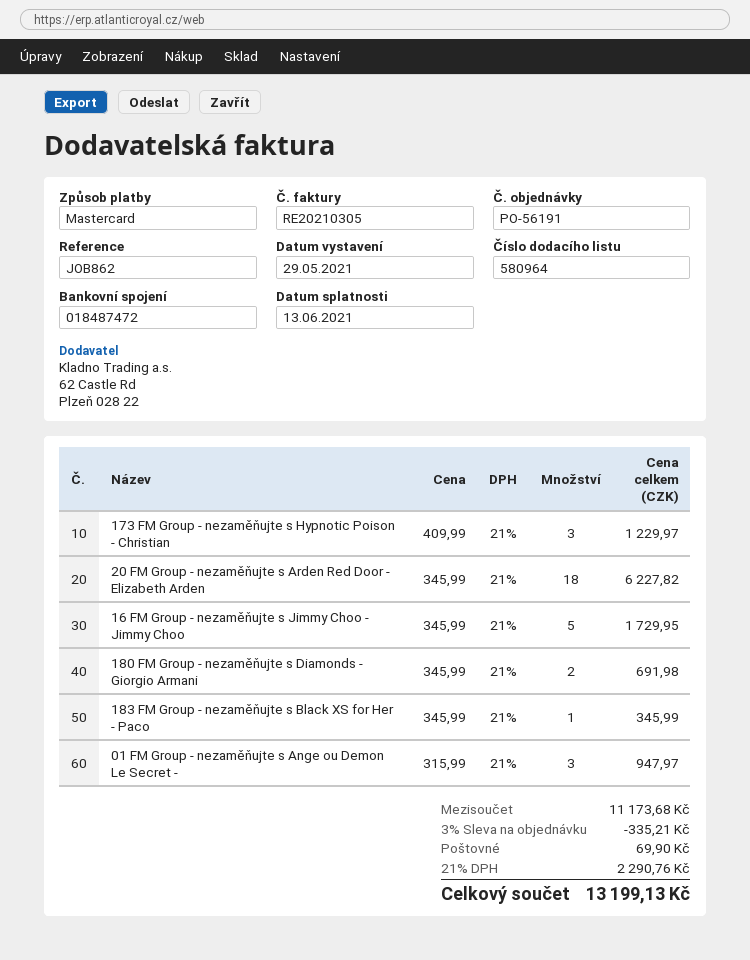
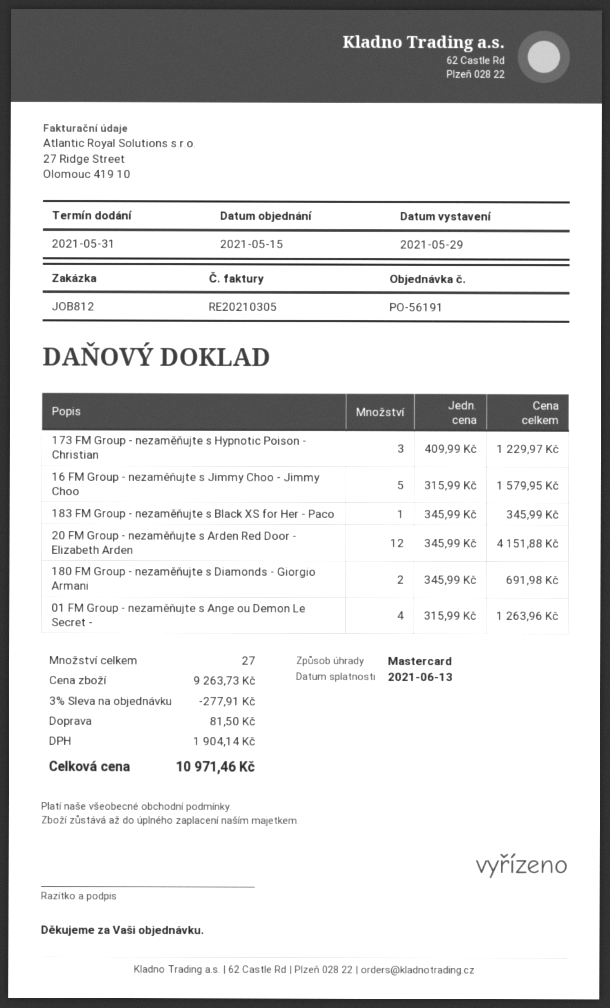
reference: JOB862 -> JOB812
20 FM Group - nezaměňujte s Arden Red Door - Elizabeth Arden: 18 x 345.99 = 6227.82 -> 12 x 345.99 = 4151.88
16 FM Group - nezaměňujte s Jimmy Choo - Jimmy Choo: 5 x 345.99 = 1729.95 -> 5 x 315.99 = 1579.95
01 FM Group - nezaměňujte s Ange ou Demon Le Secret -: 3 x 315.99 = 947.97 -> 4 x 315.99 = 1263.96
subtotal: 11173.68 -> 9263.73
discount: 3% = 335.21 -> 3% = 277.91
shipping: 69.90 -> 81.50
tax: 2290.76 -> 1904.14
total: 13199.13 -> 10971.46

